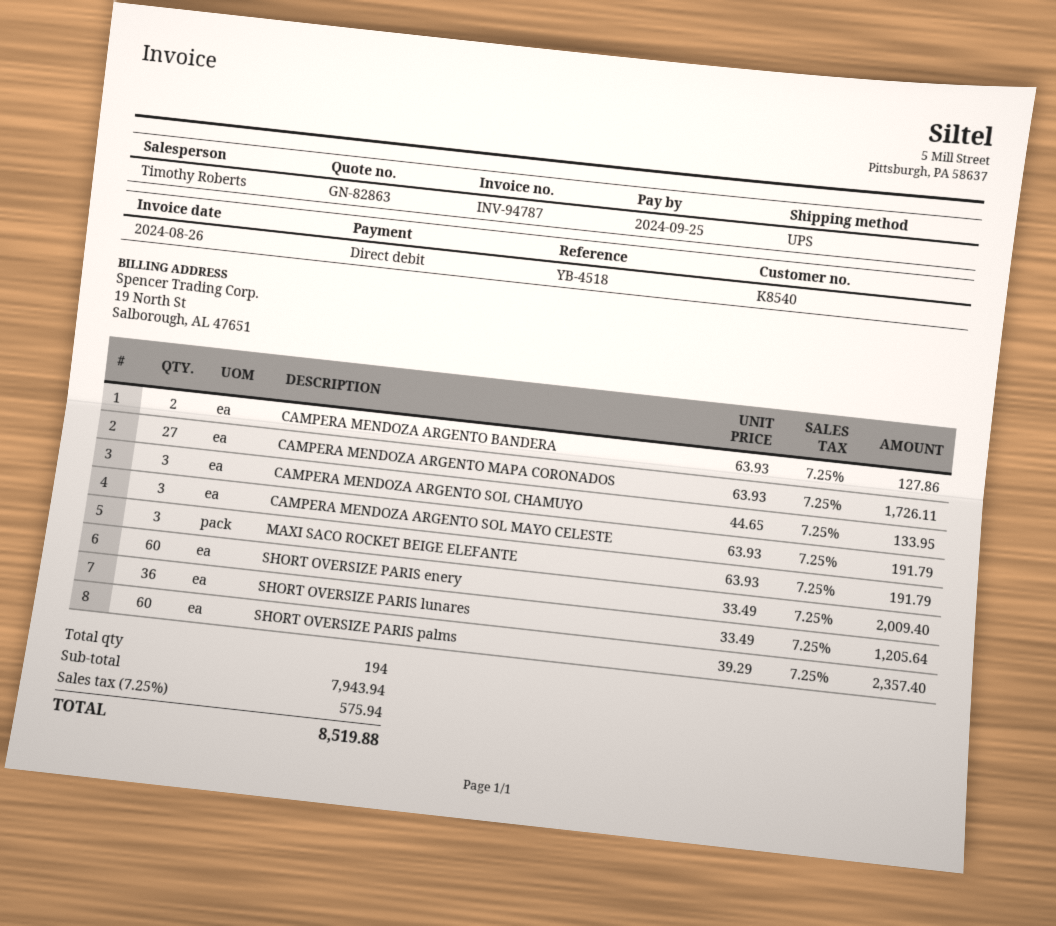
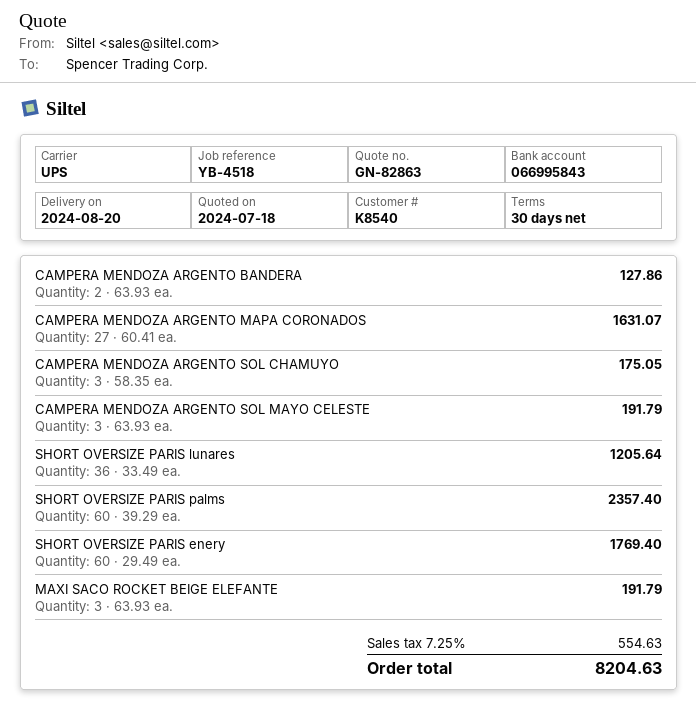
CAMPERA MENDOZA ARGENTO MAPA CORONADOS: 27 x 63.93 = 1726.11 -> 27 x 60.41 = 1631.07
CAMPERA MENDOZA ARGENTO SOL CHAMUYO: 3 x 44.65 = 133.95 -> 3 x 58.35 = 175.05
SHORT OVERSIZE PARIS enery: 60 x 33.49 = 2009.40 -> 60 x 29.49 = 1769.40
tax: 7.25% = 575.94 -> 7.25% = 554.63
total: 8519.88 -> 8204.63

